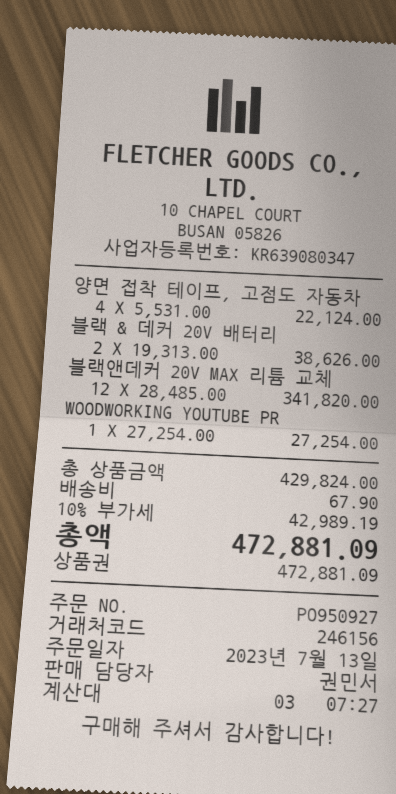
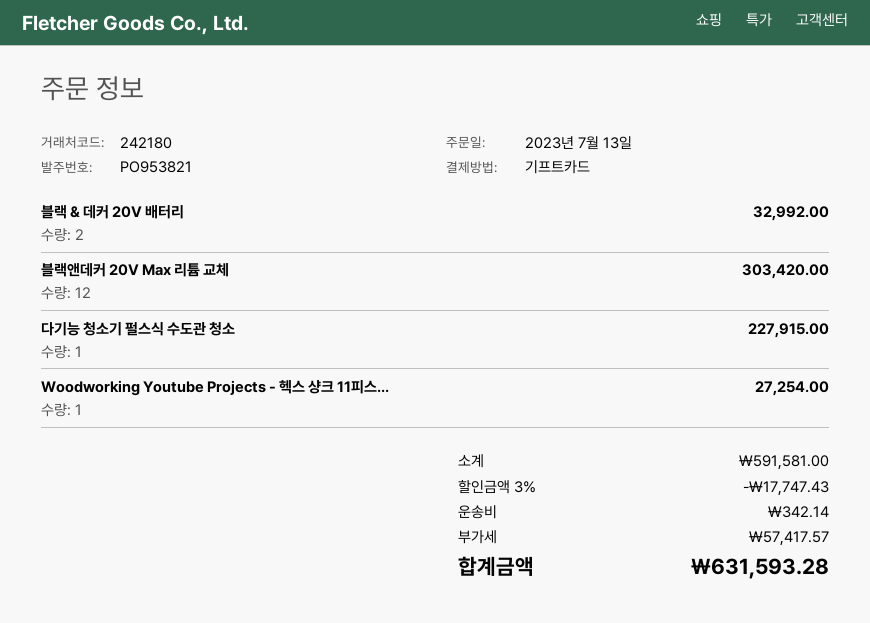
order number: PO950927 -> PO953821
customer number: 246156 -> 242180
양면 접착 테이프, 고점도 자동차: 4 for 22124.00 -> none
블랙 & 데커 20V 배터리: 2 for 38626.00 -> 2 for 32992.00
블랙앤데커 20V MAX 리튬 교체: 12 for 341820.00 -> 12 for 303420.00
다기능 청소기 펄스식 수도관 청소: none -> 1 for 227915.00
subtotal: 429824.00 -> 591581.00
discount: none -> 3% = 17747.43
shipping: 67.90 -> 342.14
tax: 42989.19 -> 57417.57
total: 472881.09 -> 631593.28

